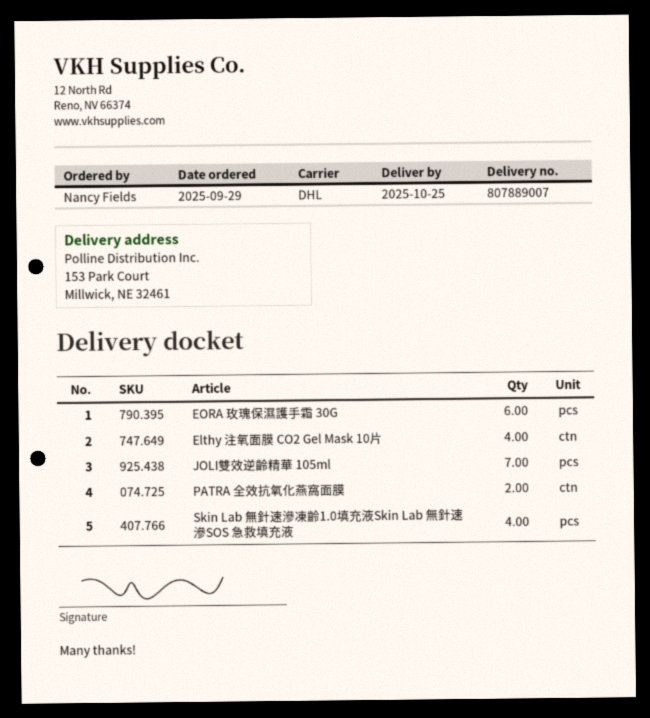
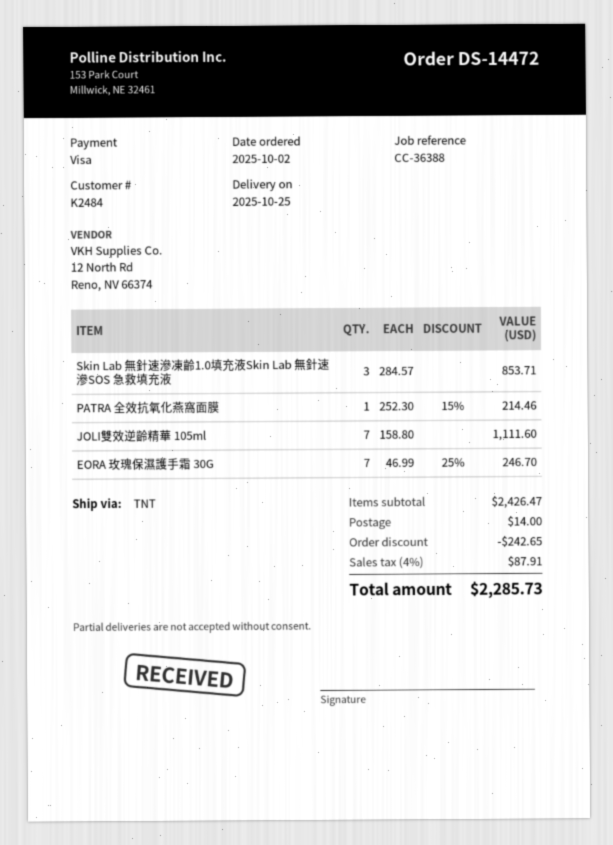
order date: 2025-09-29 -> 2025-10-02
shipping method: DHL -> TNT
EORA 玫瑰保濕護手霜 30G: 6 -> 7
Elthy 注氧面膜 CO2 Gel Mask 10片: 4 -> none
PATRA 全效抗氧化燕窩面膜: 2 -> 1
Skin Lab 無針速滲凍齡1.0填充液Skin Lab 無針速滲SOS 急救填充液: 4 -> 3

